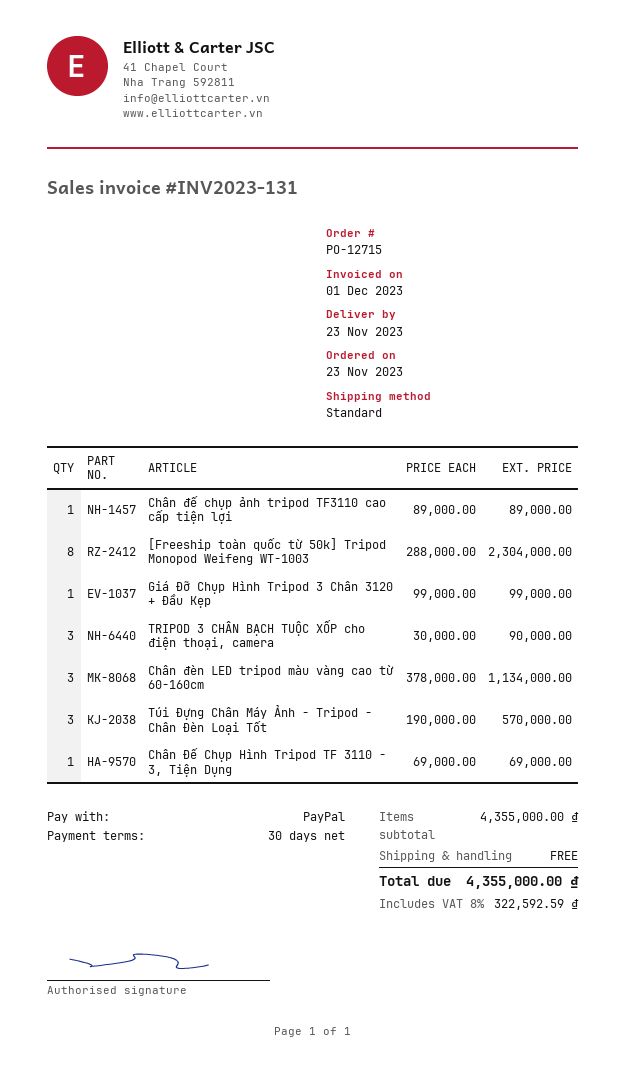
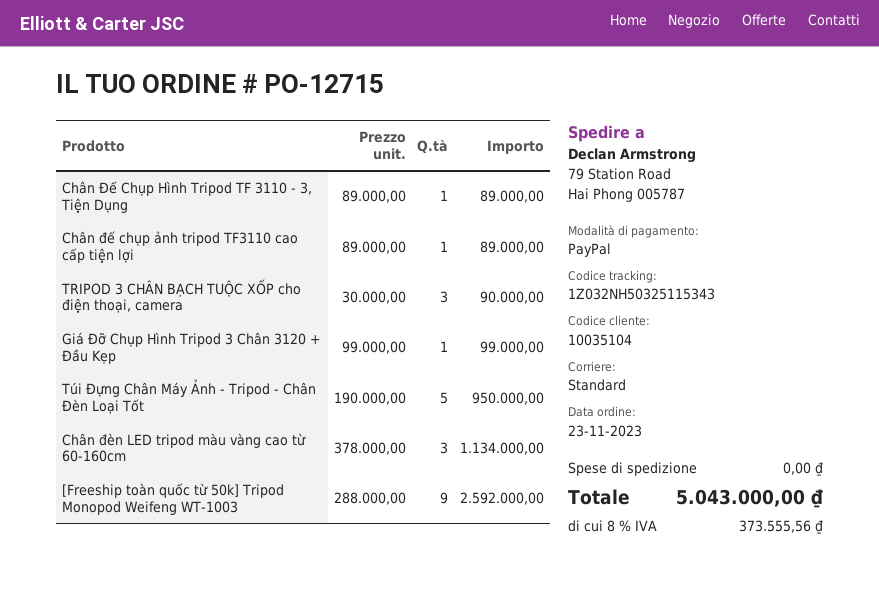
[Freeship toàn quốc từ 50k] Tripod Monopod Weifeng WT-1003: 8 x 288000.00 = 2304000.00 -> 9 x 288000.00 = 2592000.00
Túi Đựng Chân Máy Ảnh - Tripod - Chân Đèn Loại Tốt: 3 x 190000.00 = 570000.00 -> 5 x 190000.00 = 950000.00
Chân Đế Chụp Hình Tripod TF 3110 - 3, Tiện Dụng: 1 x 69000.00 = 69000.00 -> 1 x 89000.00 = 89000.00
tax: 8% = 322592.59 -> 8% = 373555.56
total: 4355000.00 -> 5043000.00

